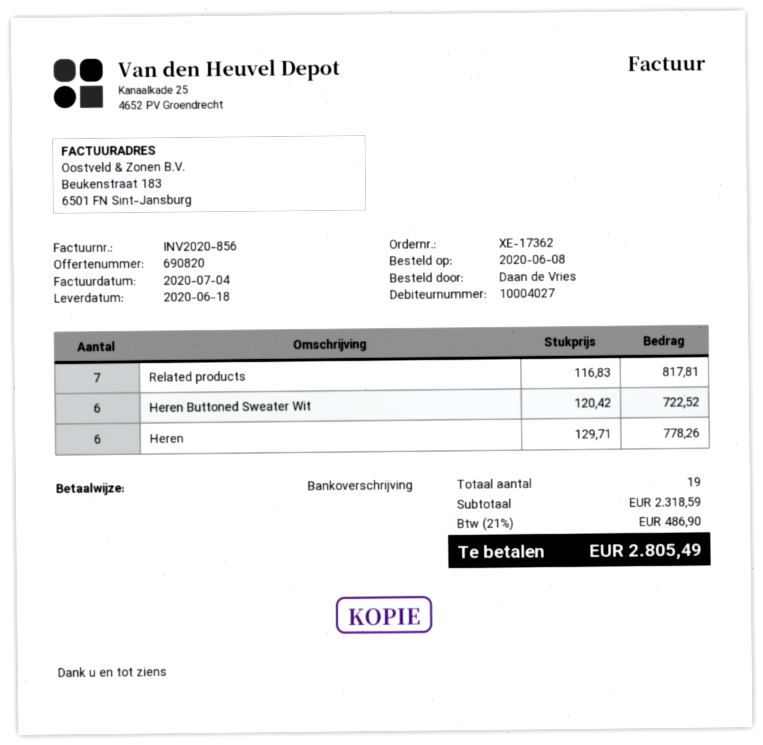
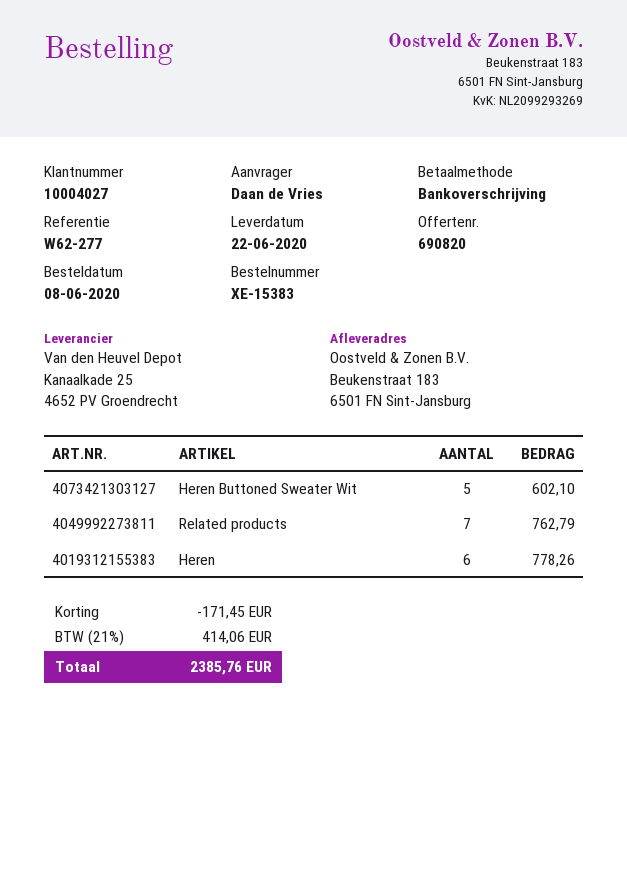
order number: XE-17362 -> XE-15383
delivery date: 2020-06-18 -> 2020-06-22
Related products: 7 for 817.81 -> 7 for 762.79
Heren Buttoned Sweater Wit: 6 for 722.52 -> 5 for 602.10
discount: none -> 171.45
tax: 21% = 486.90 -> 21% = 414.06
total: 2805.49 -> 2385.76

